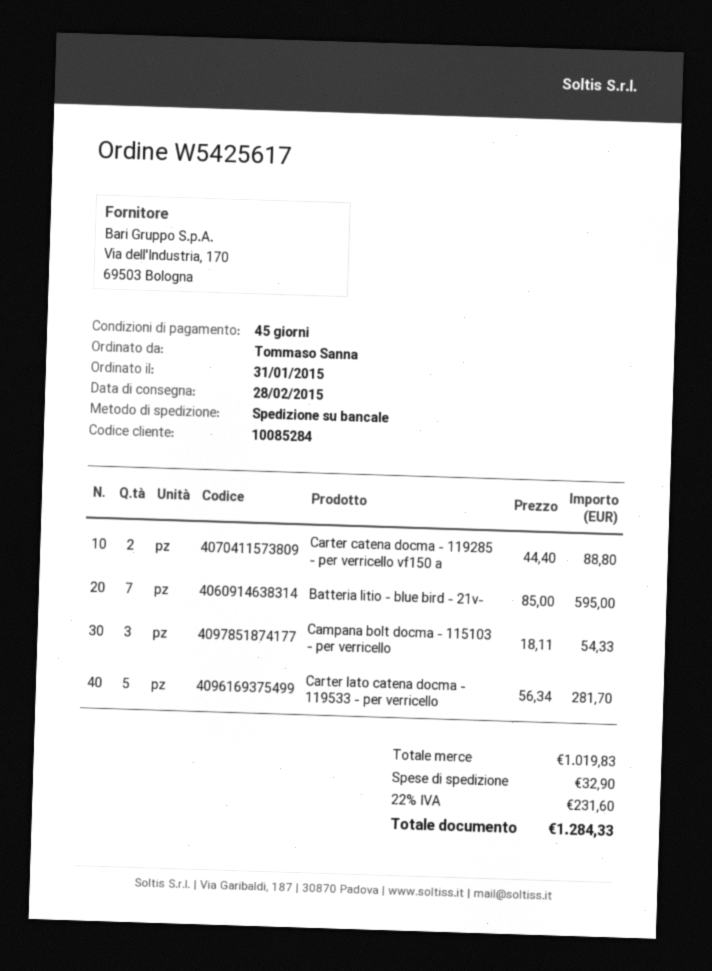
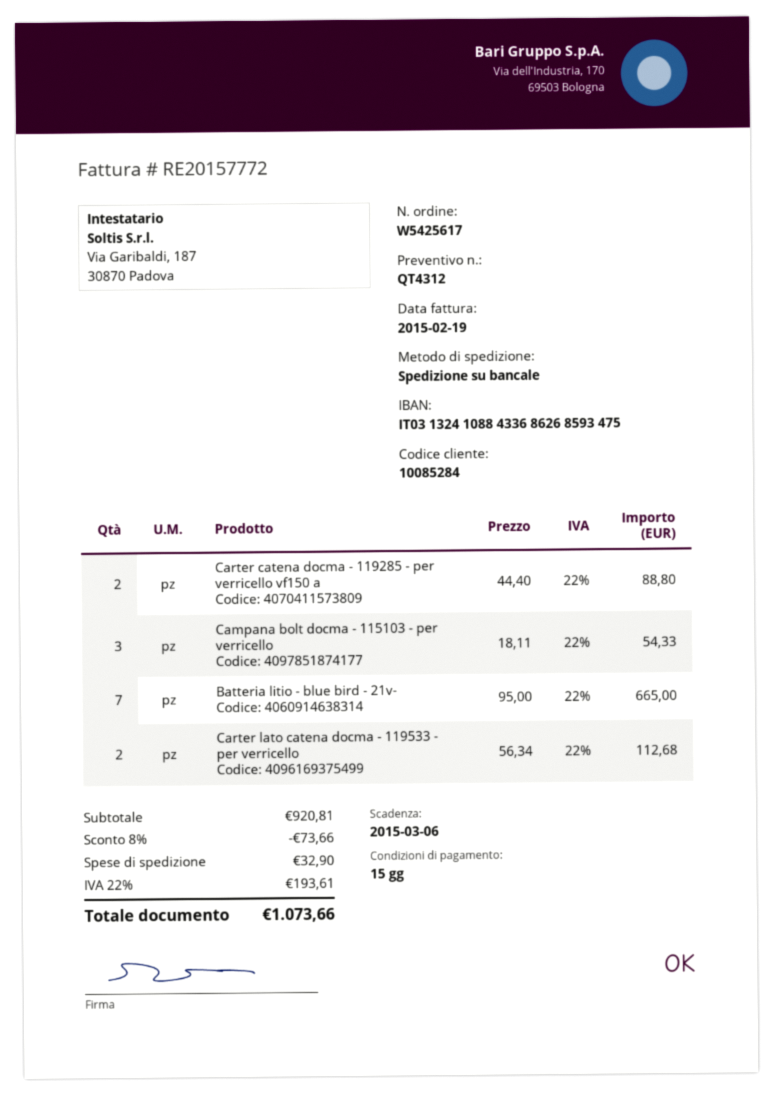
payment terms: 45 days -> 15 days
Batteria litio - blue bird - 21v-: 7 x 85.00 = 595.00 -> 7 x 95.00 = 665.00
Carter lato catena docma - 119533 - per verricello: 5 x 56.34 = 281.70 -> 2 x 56.34 = 112.68
subtotal: 1019.83 -> 920.81
discount: none -> 8% = 73.66
tax: 22% = 231.60 -> 22% = 193.61
total: 1284.33 -> 1073.66

